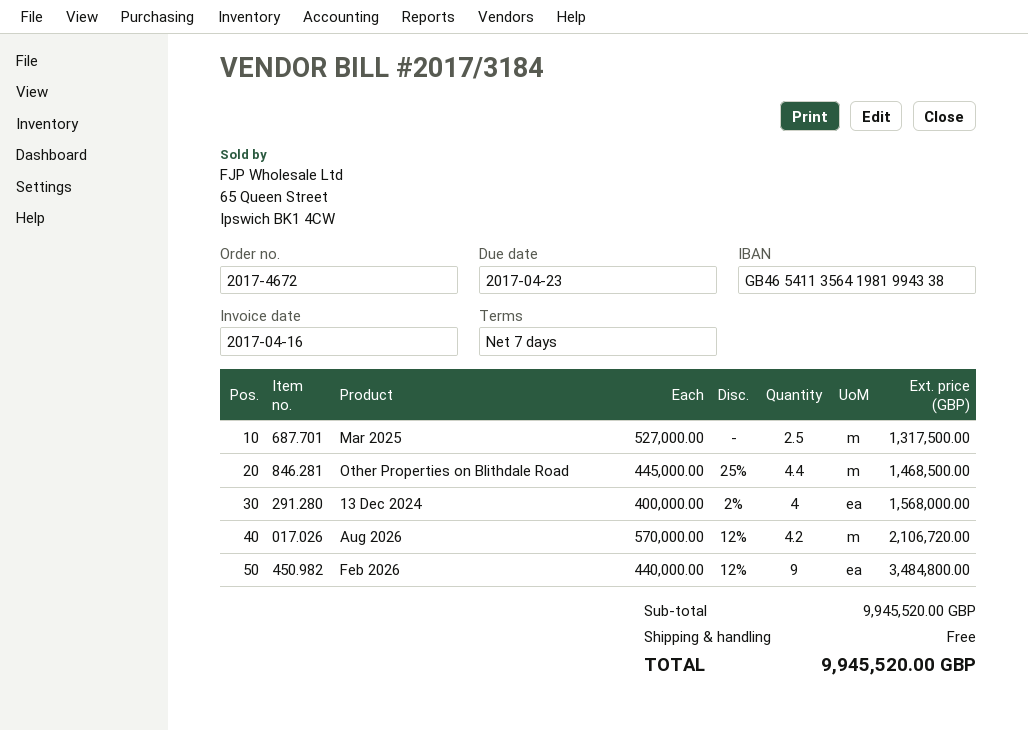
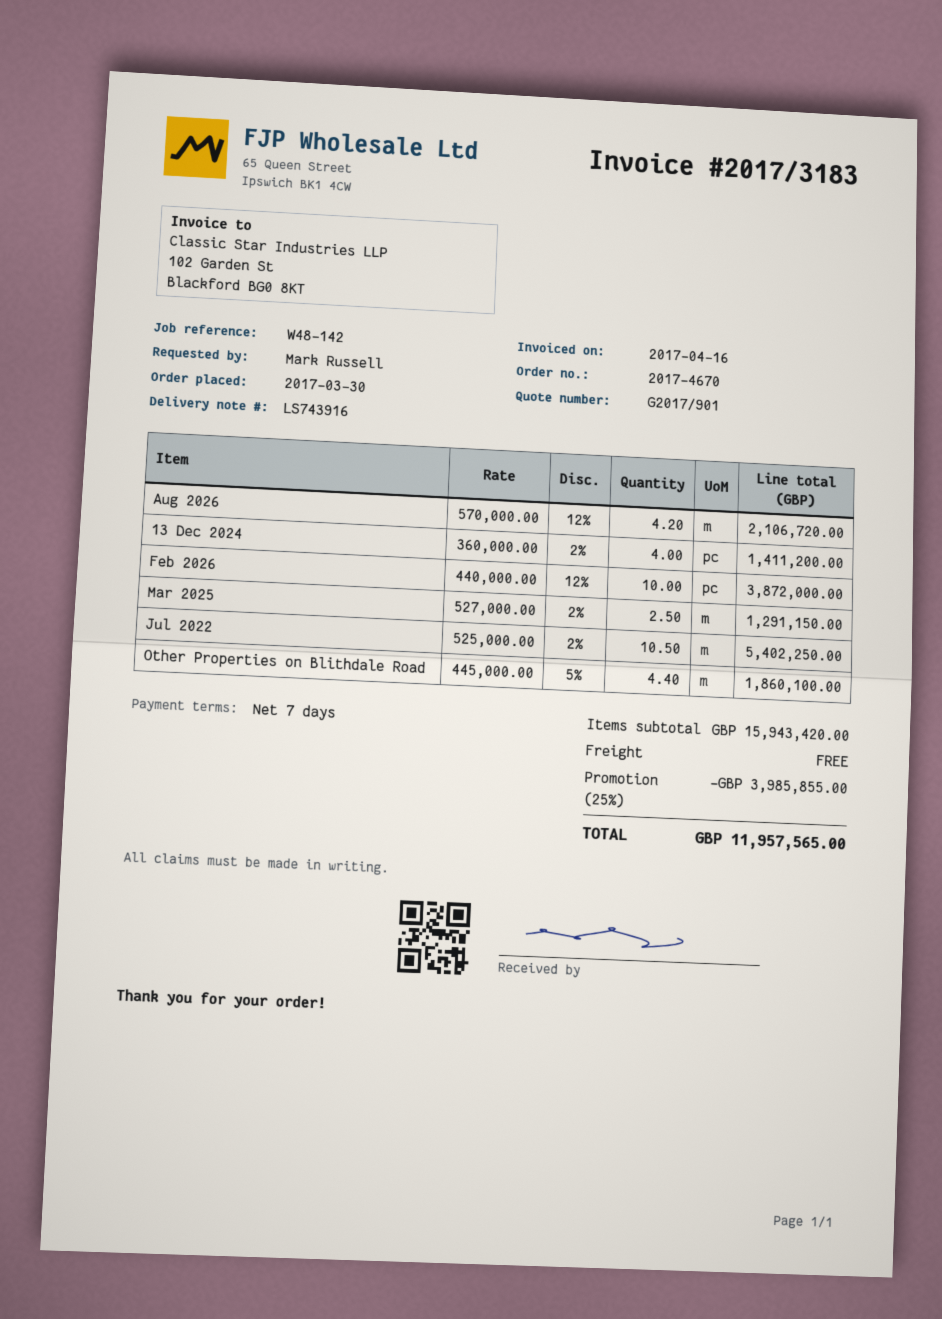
order number: 2017-4672 -> 2017-4670
invoice number: 2017/3184 -> 2017/3183
Mar 2025: 2.5 x 527000.00 = 1317500.00 -> 2.5 x 527000.00 - 2% = 1291150.00
Other Properties on Blithdale Road: 4.4 x 445000.00 - 25% = 1468500.00 -> 4.4 x 445000.00 - 5% = 1860100.00
13 Dec 2024: 4 x 400000.00 - 2% = 1568000.00 -> 4 x 360000.00 - 2% = 1411200.00
Feb 2026: 9 x 440000.00 - 12% = 3484800.00 -> 10 x 440000.00 - 12% = 3872000.00
Jul 2022: none -> 10.5 x 525000.00 - 2% = 5402250.00
subtotal: 9945520.00 -> 15943420.00
discount: none -> 25% = 3985855.00
total: 9945520.00 -> 11957565.00

